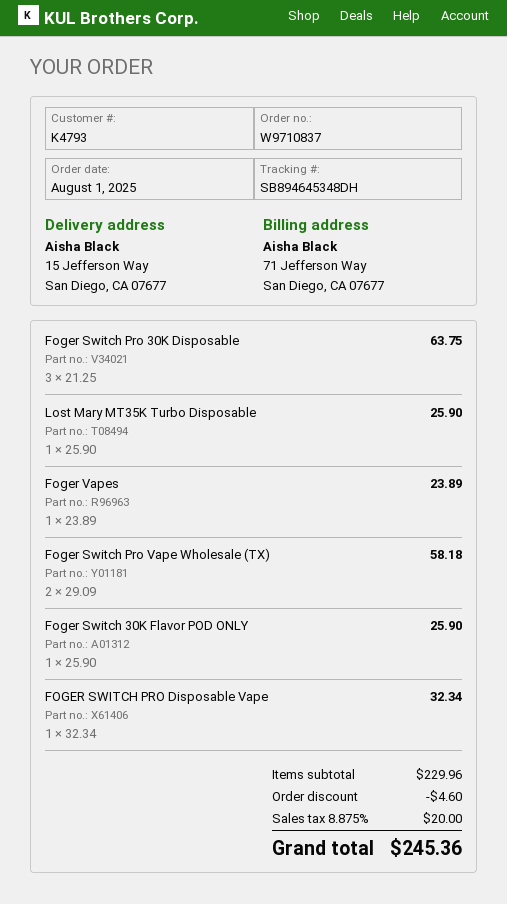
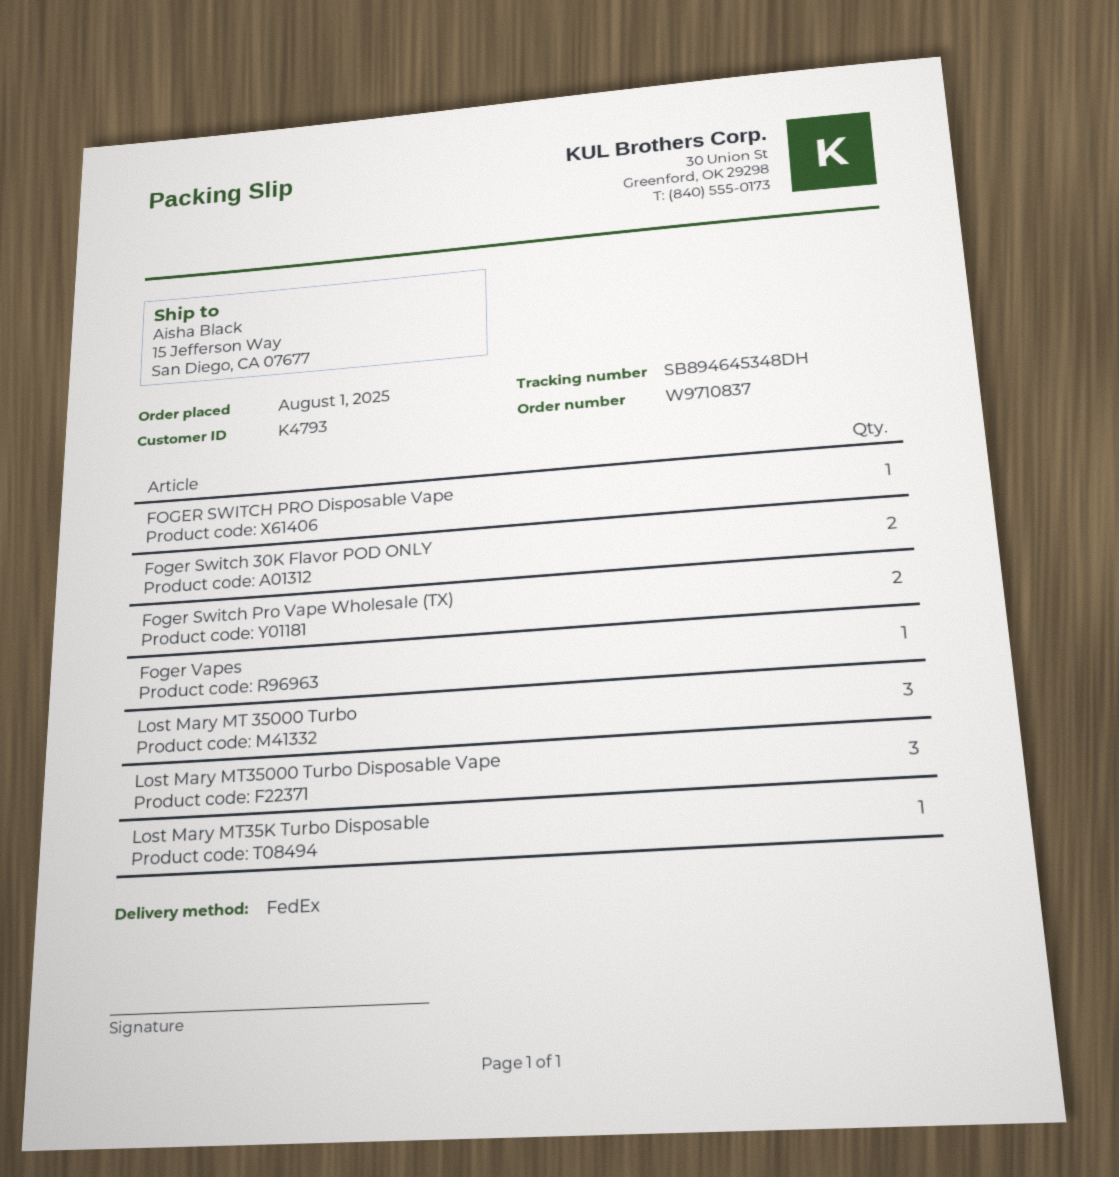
Foger Switch Pro 30K Disposable: 3 -> none
Foger Switch 30K Flavor POD ONLY: 1 -> 2
Lost Mary MT 35000 Turbo: none -> 3
Lost Mary MT35000 Turbo Disposable Vape: none -> 3

